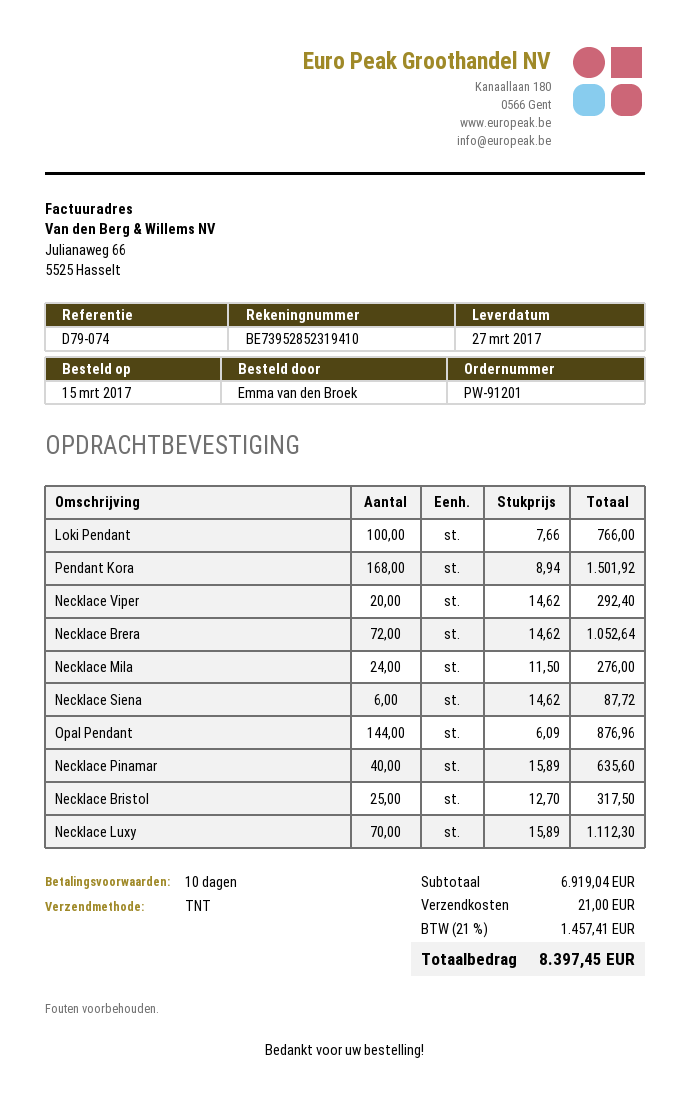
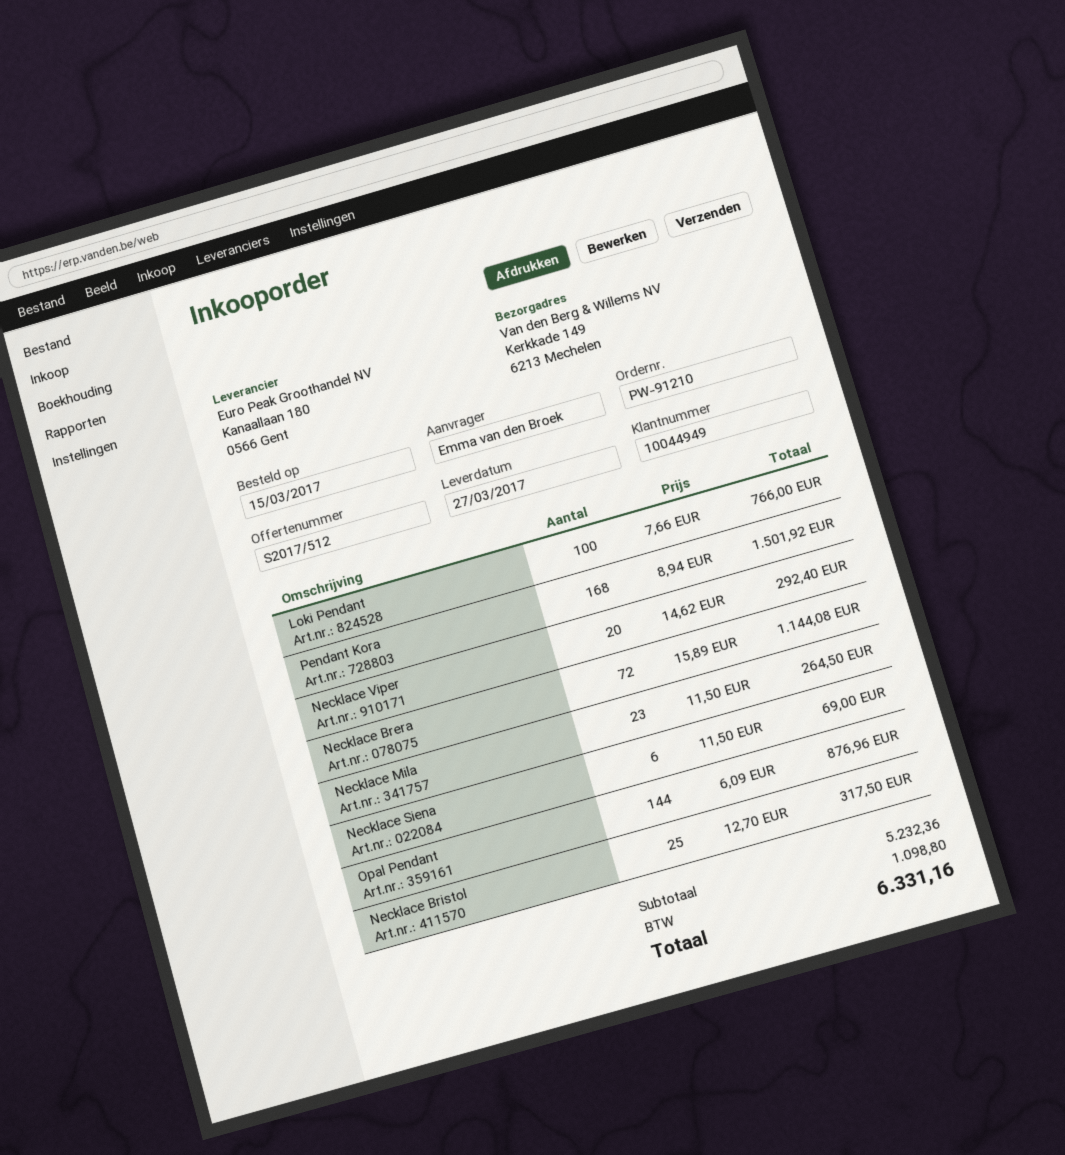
order number: PW-91201 -> PW-91210
Necklace Brera: 72 x 14.62 = 1052.64 -> 72 x 15.89 = 1144.08
Necklace Mila: 24 x 11.50 = 276.00 -> 23 x 11.50 = 264.50
Necklace Siena: 6 x 14.62 = 87.72 -> 6 x 11.50 = 69.00
Necklace Pinamar: 40 x 15.89 = 635.60 -> none
Necklace Luxy: 70 x 15.89 = 1112.30 -> none
subtotal: 6919.04 -> 5232.36
shipping: 21.00 -> none
tax: 1457.41 -> 1098.80
total: 8397.45 -> 6331.16

